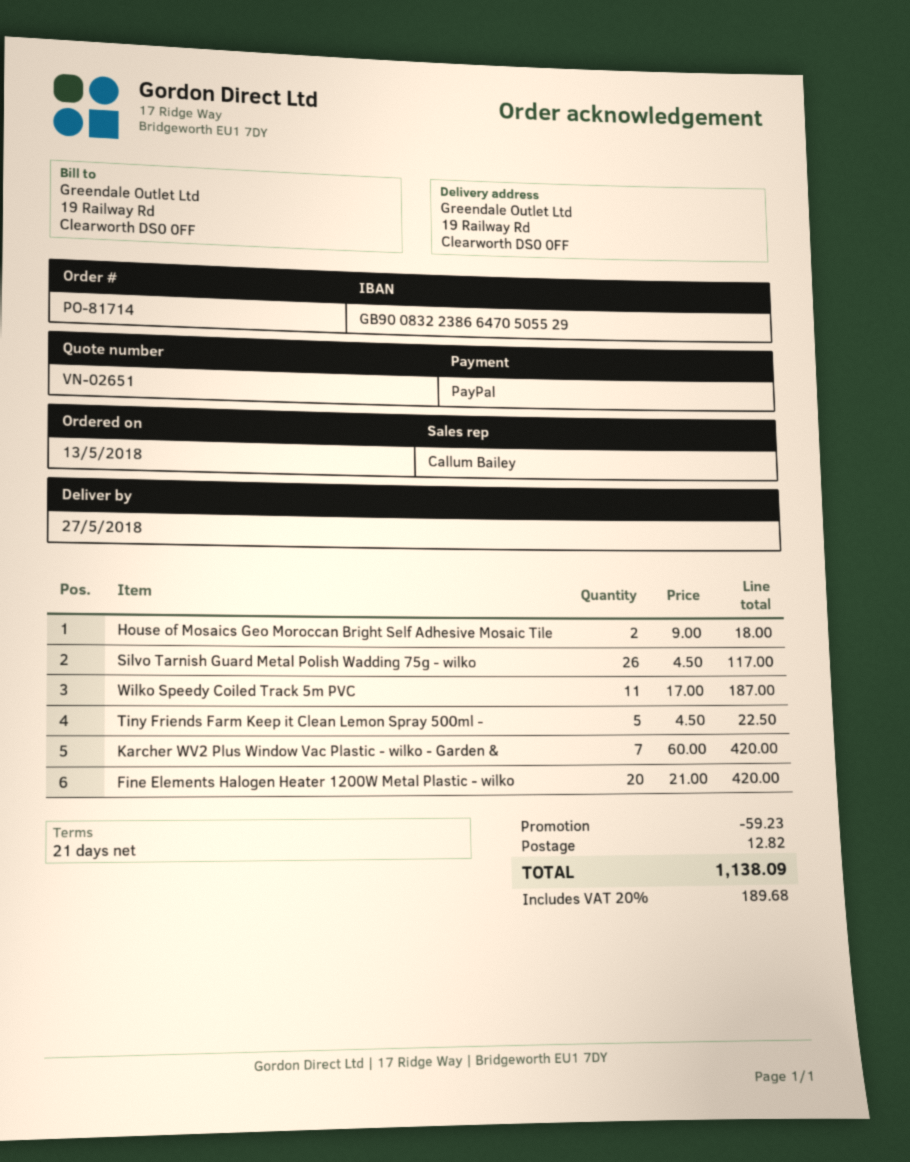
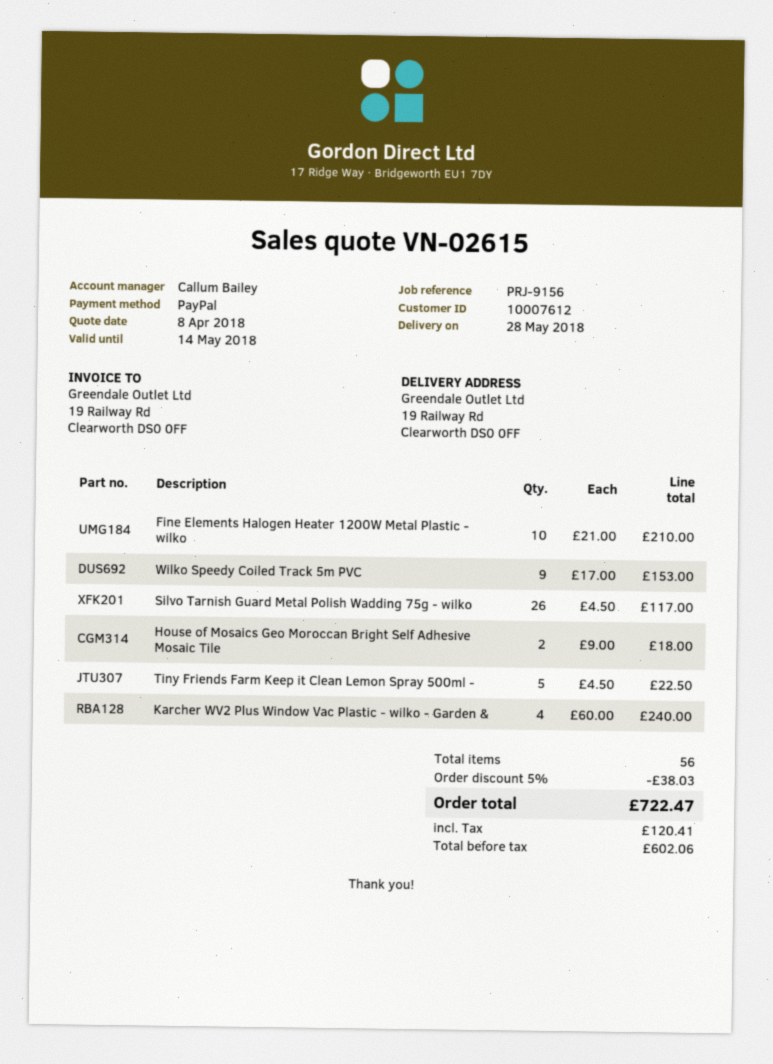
quote number: VN-02651 -> VN-02615
delivery date: 2018-05-27 -> 2018-05-28
Wilko Speedy Coiled Track 5m PVC: 11 x 17.00 = 187.00 -> 9 x 17.00 = 153.00
Karcher WV2 Plus Window Vac Plastic - wilko - Garden &: 7 x 60.00 = 420.00 -> 4 x 60.00 = 240.00
Fine Elements Halogen Heater 1200W Metal Plastic - wilko: 20 x 21.00 = 420.00 -> 10 x 21.00 = 210.00
discount: 59.23 -> 38.03
shipping: 12.82 -> none
tax: 189.68 -> 120.41
total: 1138.09 -> 722.47

